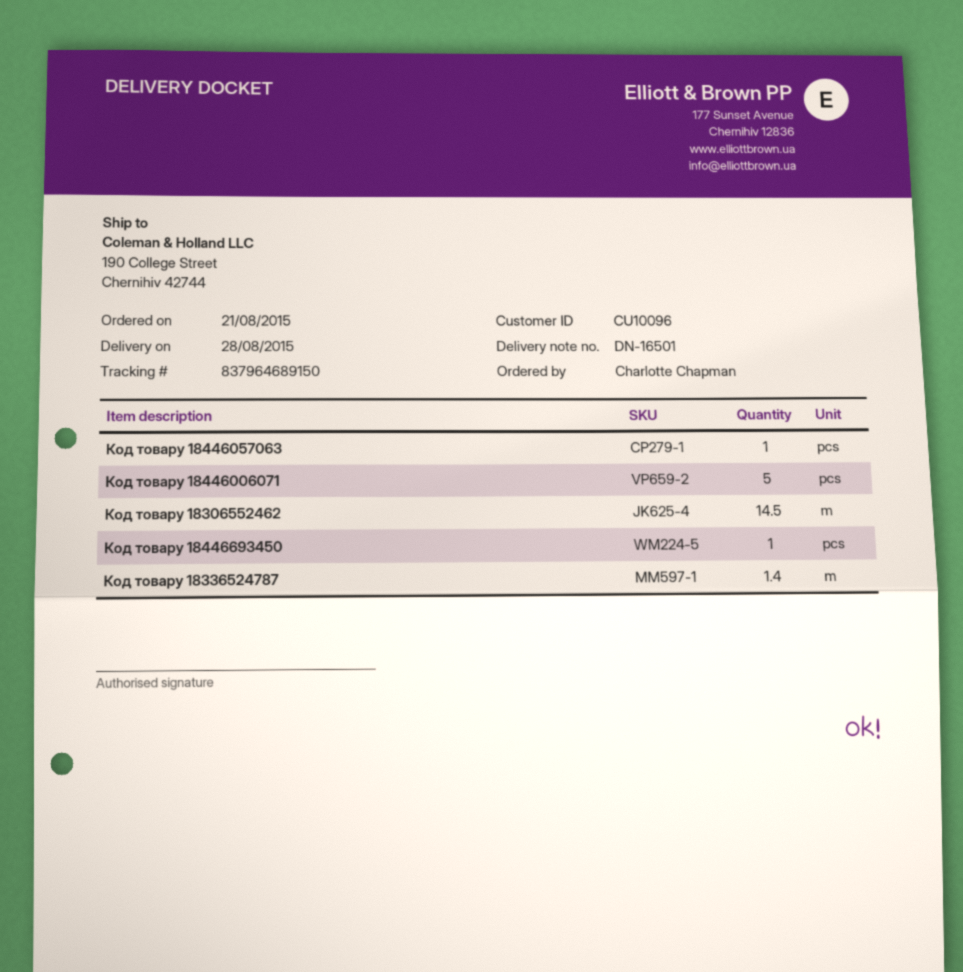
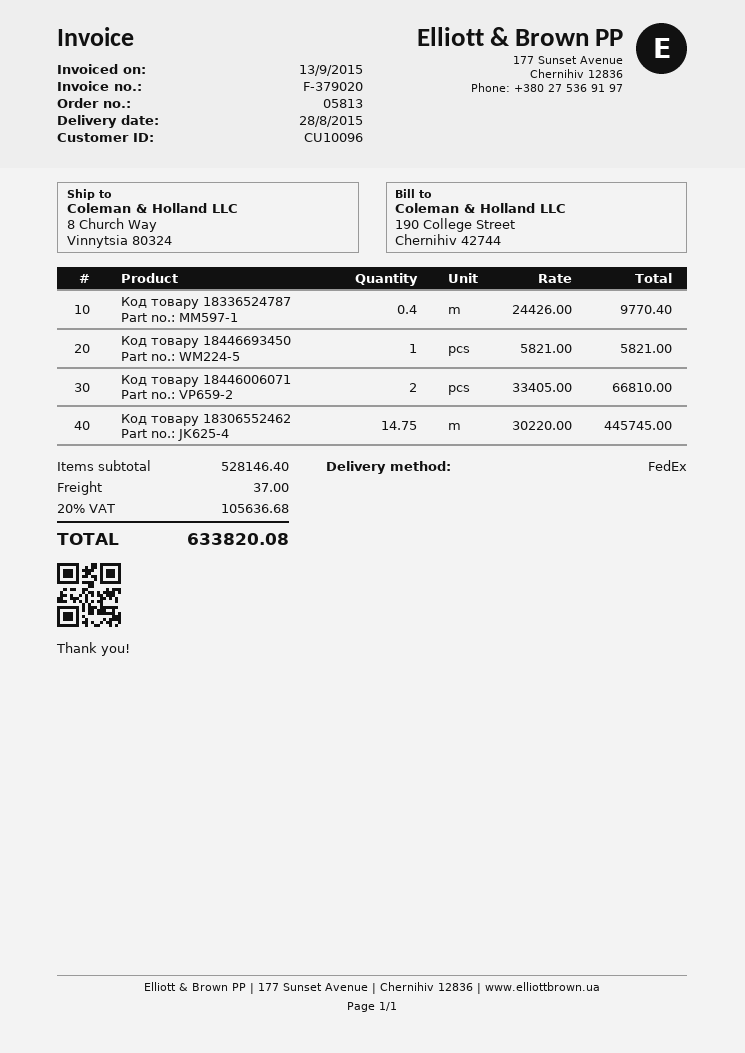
ship to: 190 College Street, Chernihiv 42744 -> 8 Church Way, Vinnytsia 80324
Код товару 18446057063: 1 -> none
Код товару 18446006071: 5 -> 2
Код товару 18306552462: 14.5 -> 14.75
Код товару 18336524787: 1.4 -> 0.4

